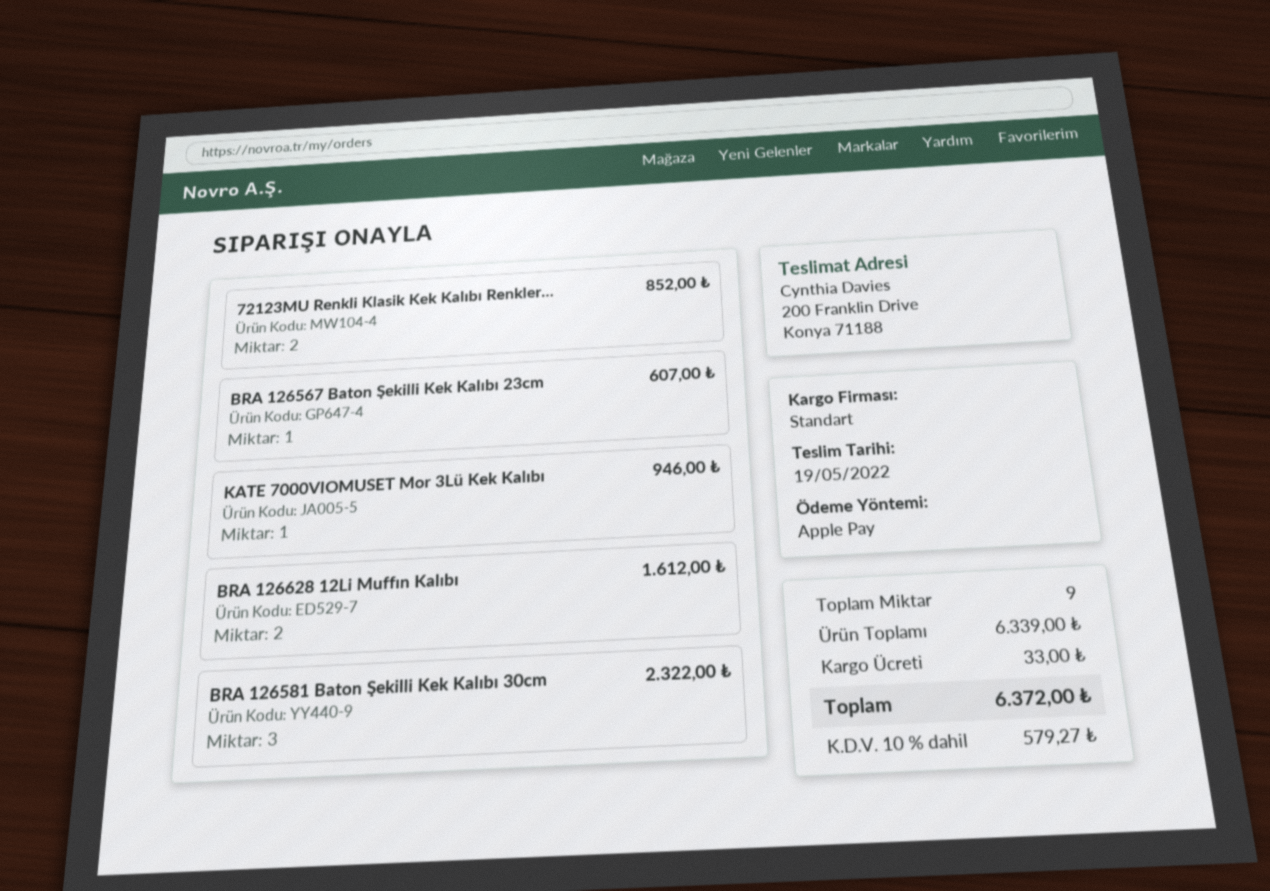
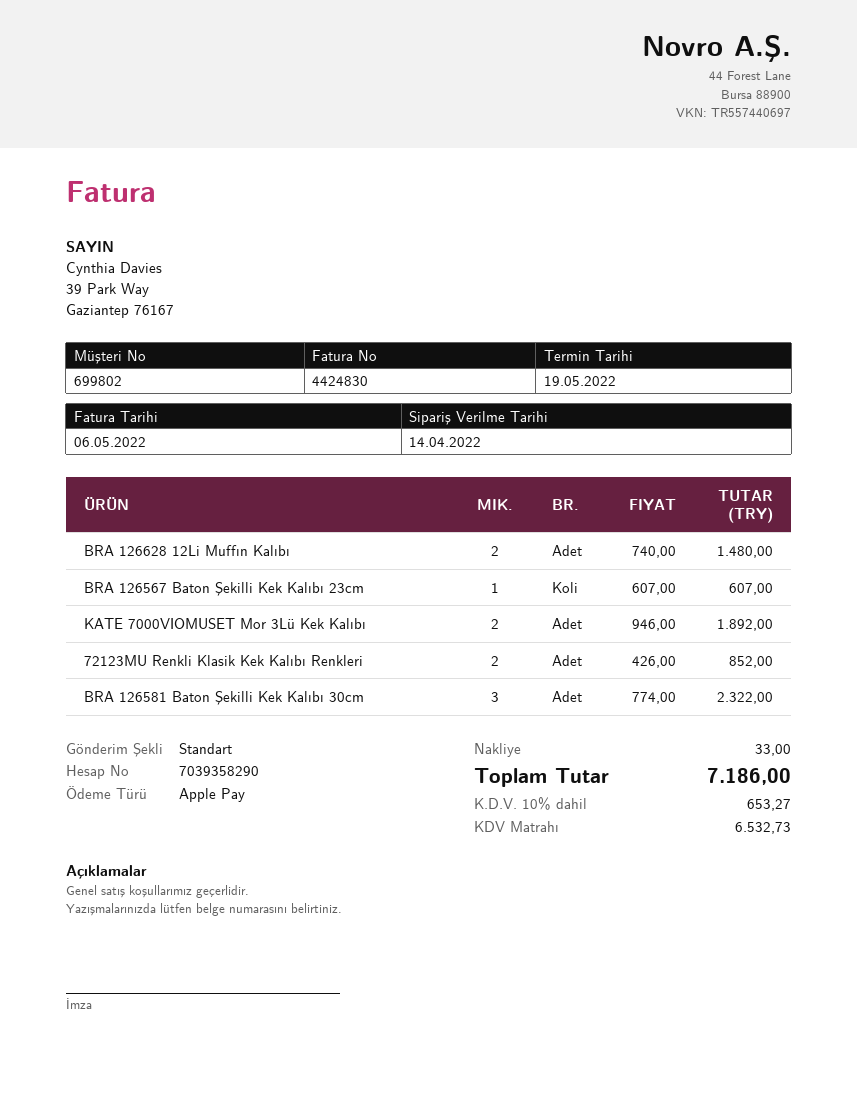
KATE 7000VIOMUSET Mor 3Lü Kek Kalıbı: 1 for 946.00 -> 2 for 1892.00
BRA 126628 12Li Muffın Kalıbı: 2 for 1612.00 -> 2 for 1480.00
tax: 10% = 579.27 -> 10% = 653.27
total: 6372.00 -> 7186.00

